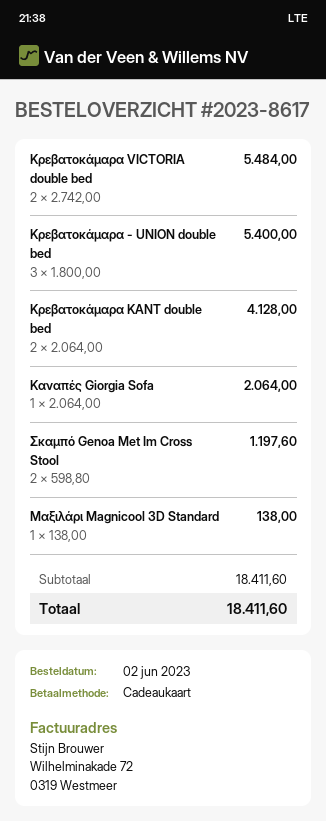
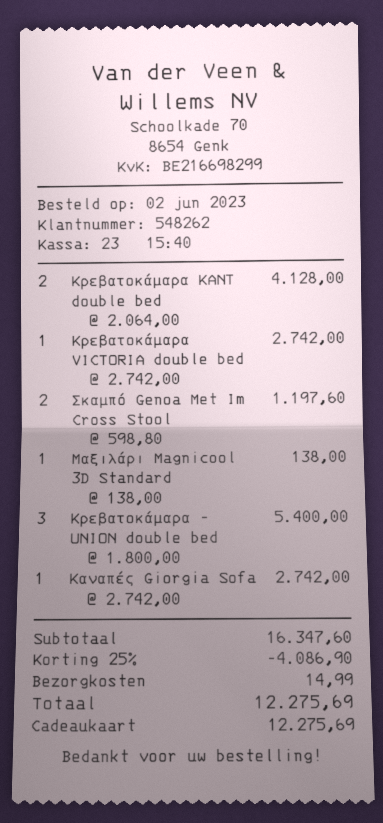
Κρεβατοκάμαρα VICTORIA double bed: 2 x 2742.00 = 5484.00 -> 1 x 2742.00 = 2742.00
Καναπές Giorgia Sofa: 1 x 2064.00 = 2064.00 -> 1 x 2742.00 = 2742.00
subtotal: 18411.60 -> 16347.60
discount: none -> 25% = 4086.90
shipping: none -> 14.99
total: 18411.60 -> 12275.69

